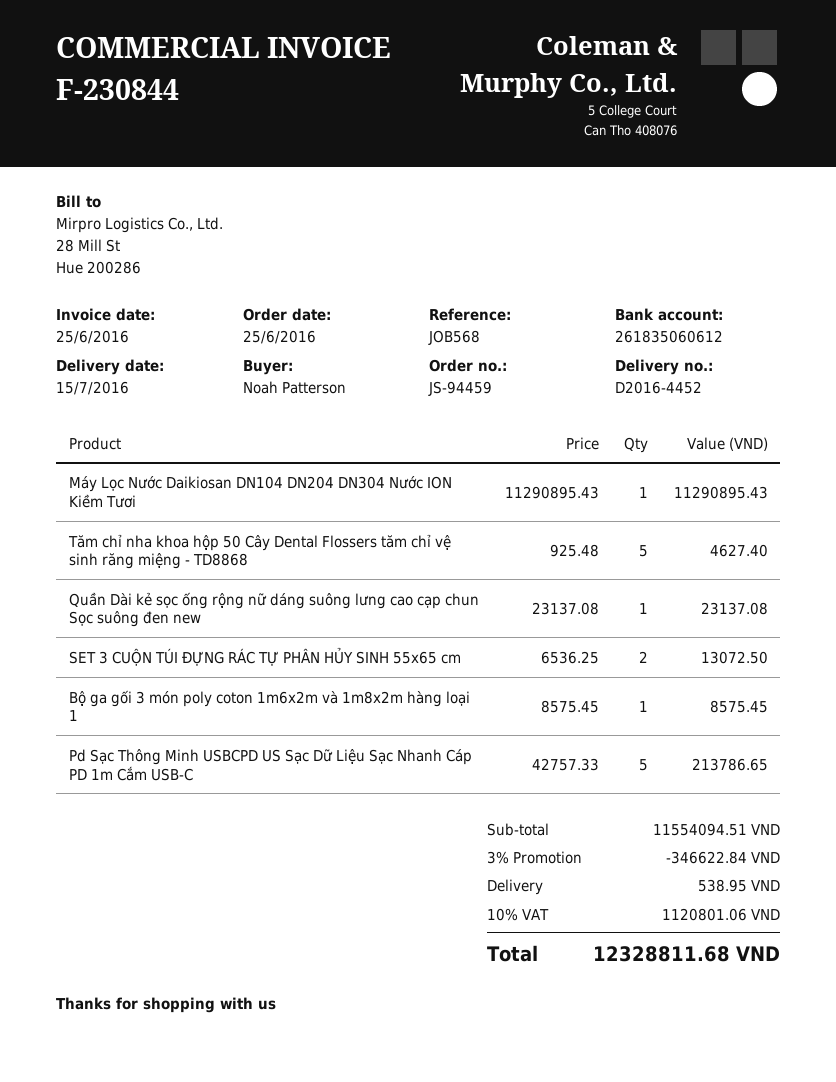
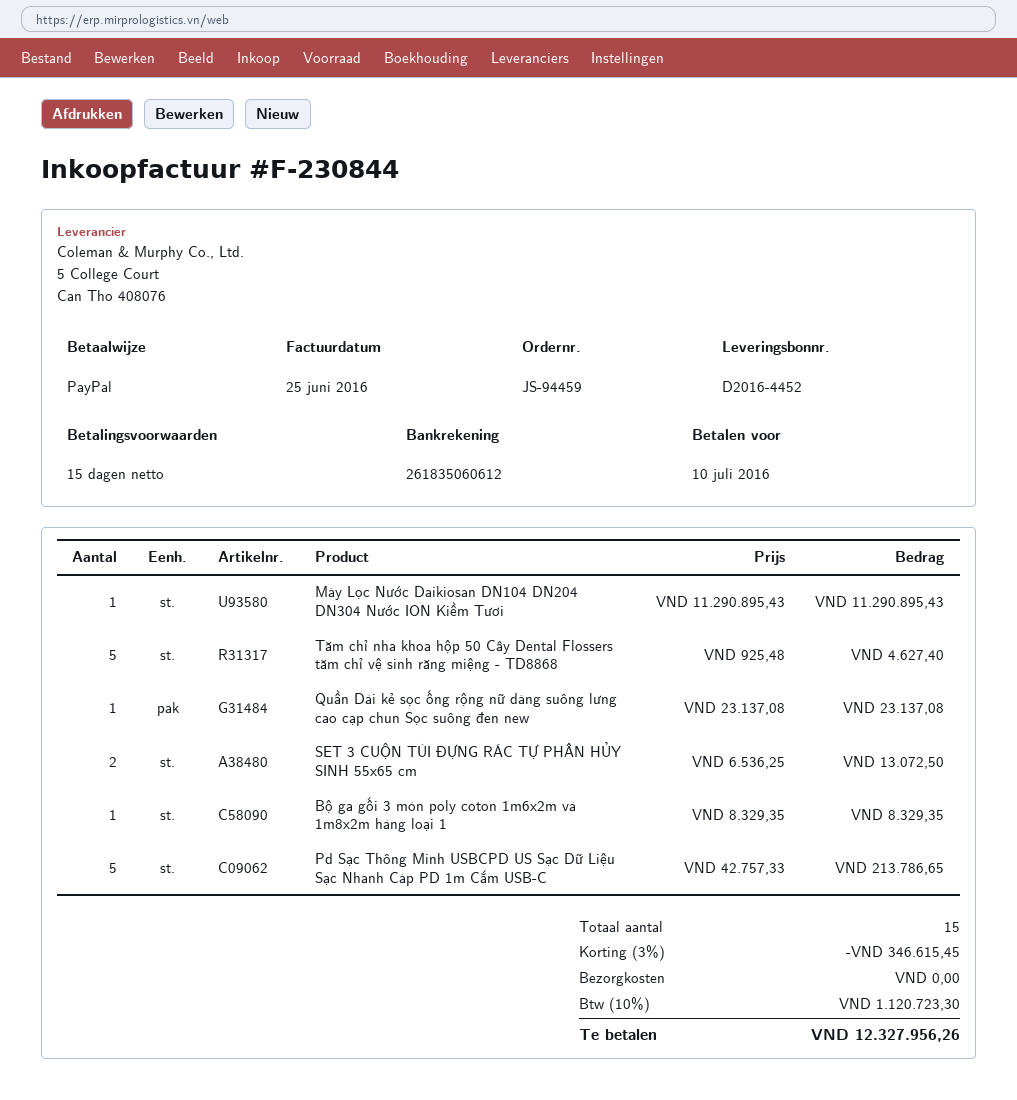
Bộ ga gối 3 món poly coton 1m6x2m và 1m8x2m hàng loại 1: 1 x 8575.45 = 8575.45 -> 1 x 8329.35 = 8329.35
discount: 3% = 346622.84 -> 3% = 346615.45
shipping: 538.95 -> 0.00
tax: 10% = 1120801.06 -> 10% = 1120723.30
total: 12328811.68 -> 12327956.26

